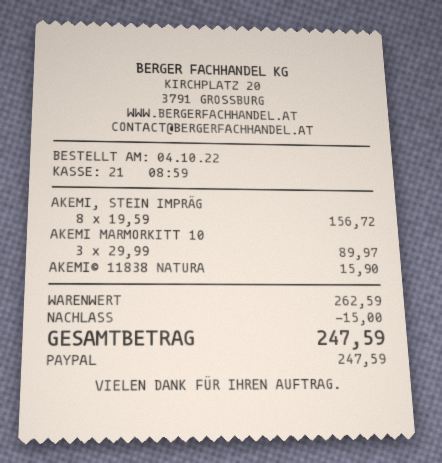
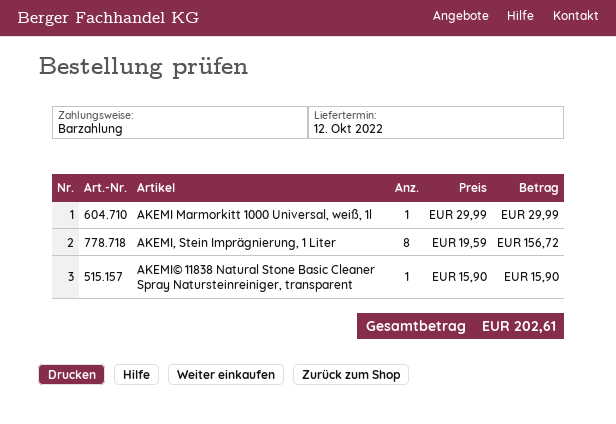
payment method: PayPal -> cash
AKEMI MARMORKITT 10: 3 x 29.99 = 89.97 -> 1 x 29.99 = 29.99
discount: 15.00 -> none
total: 247.59 -> 202.61

